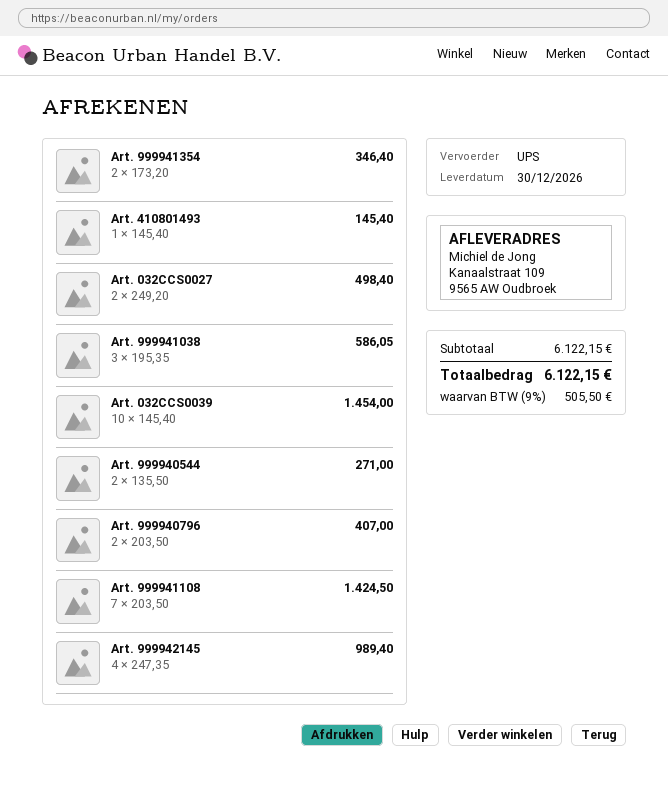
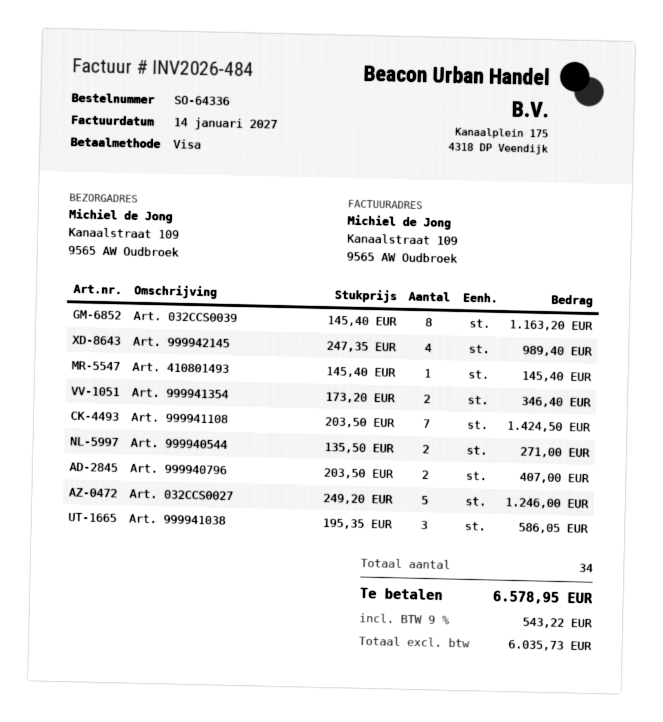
Art. 032CCS0027: 2 x 249.20 = 498.40 -> 5 x 249.20 = 1246.00
Art. 032CCS0039: 10 x 145.40 = 1454.00 -> 8 x 145.40 = 1163.20
tax: 9% = 505.50 -> 9% = 543.22
total: 6122.15 -> 6578.95

